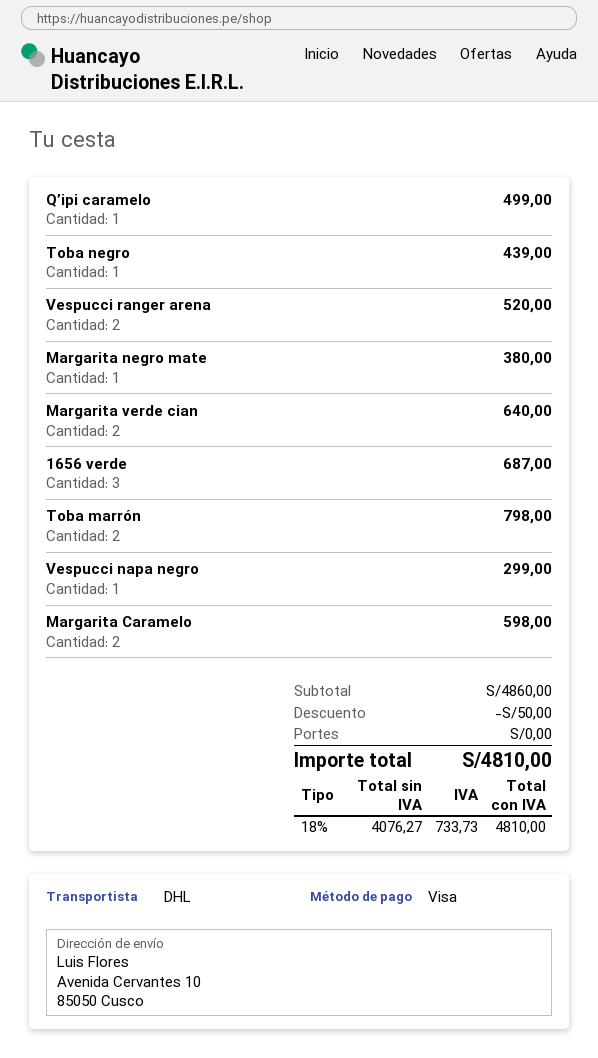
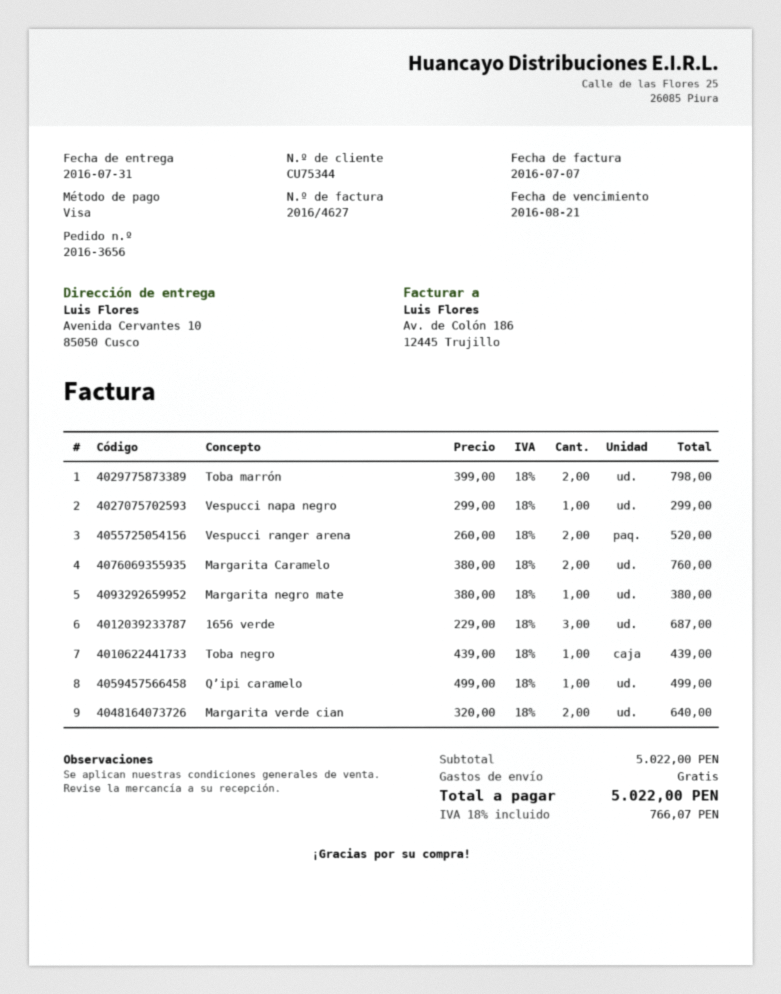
Margarita Caramelo: 2 for 598.00 -> 2 for 760.00
subtotal: 4860.00 -> 5022.00
discount: 50.00 -> none
tax: 18% = 733.73 -> 18% = 766.07
total: 4810.00 -> 5022.00

